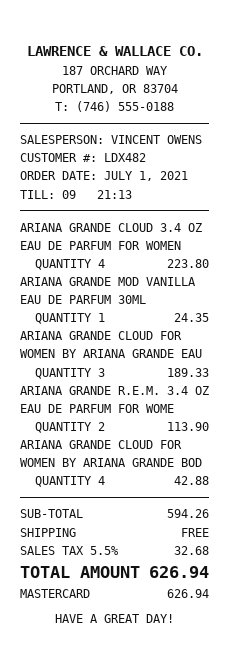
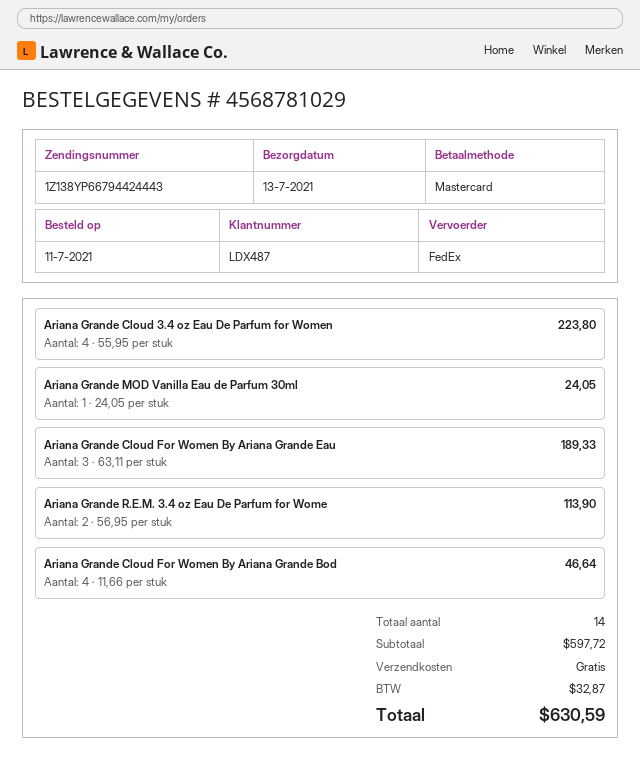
order date: 2021-07-01 -> 2021-07-11
customer number: LDX482 -> LDX487
ARIANA GRANDE MOD VANILLA EAU DE PARFUM 30ML: 1 for 24.35 -> 1 for 24.05
ARIANA GRANDE CLOUD FOR WOMEN BY ARIANA GRANDE BOD: 4 for 42.88 -> 4 for 46.64
subtotal: 594.26 -> 597.72
tax: 32.68 -> 32.87
total: 626.94 -> 630.59

